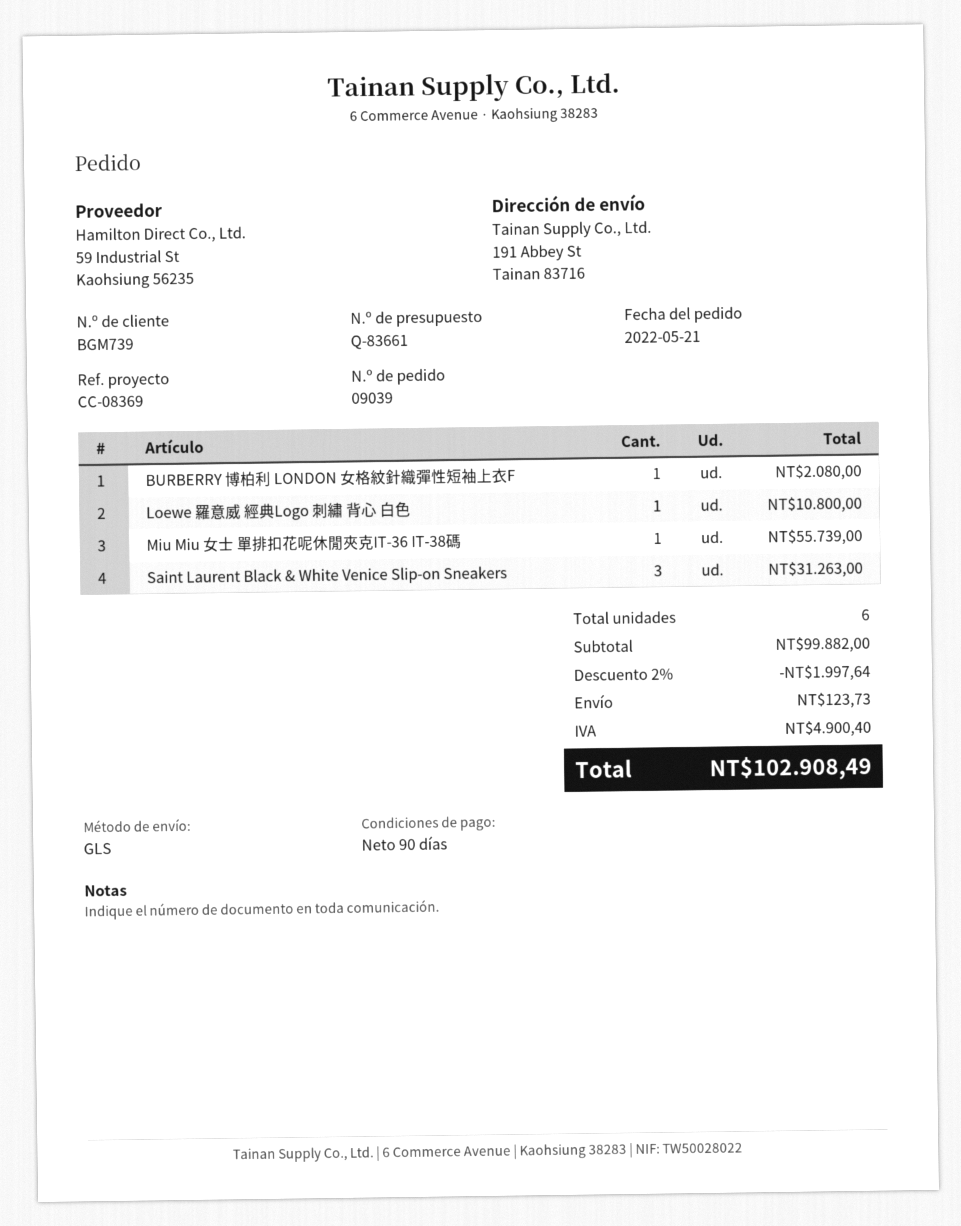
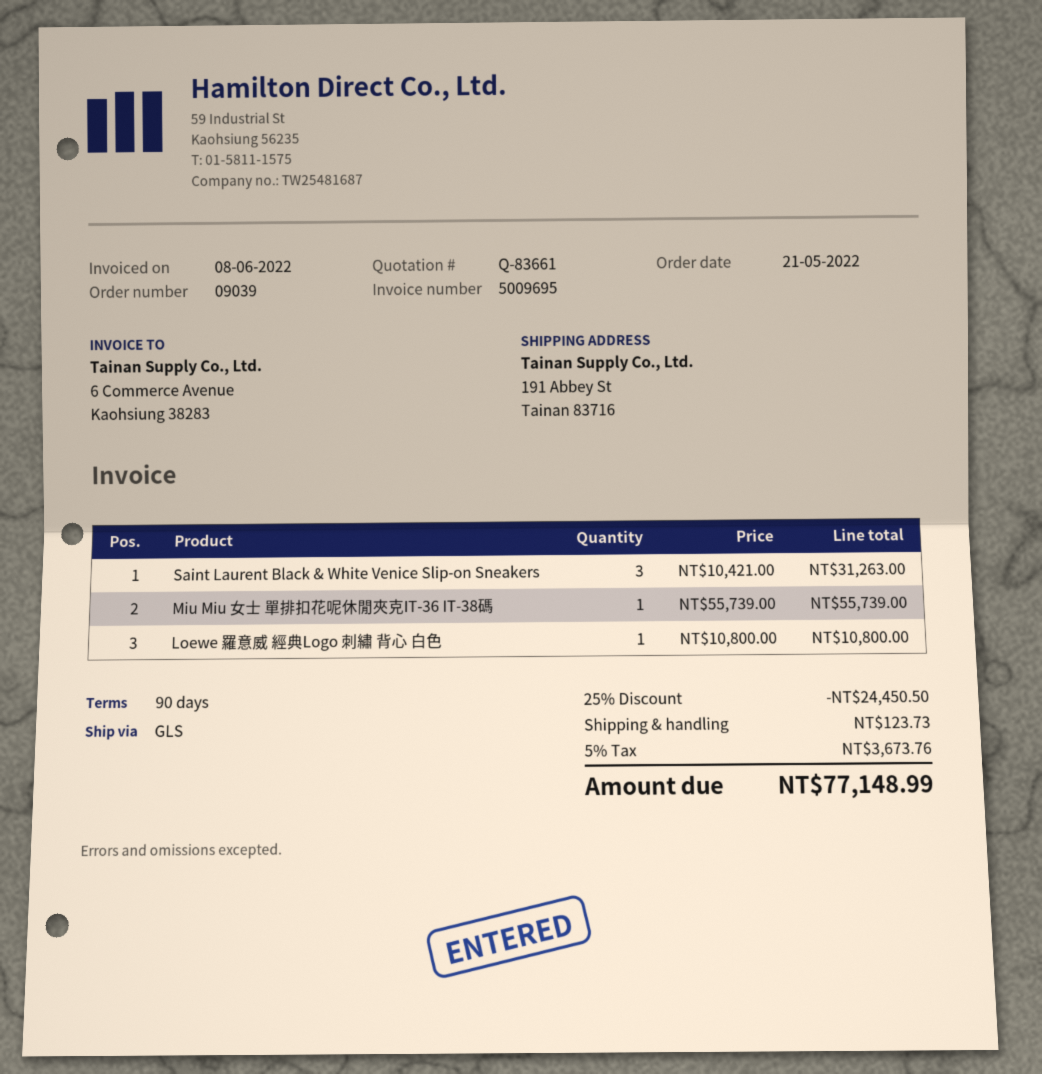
BURBERRY 博柏利 LONDON 女格紋針織彈性短袖上衣F: 1 for 2080.00 -> none
discount: 2% = 1997.64 -> 25% = 24450.50
tax: 4900.40 -> 3673.76
total: 102908.49 -> 77148.99

